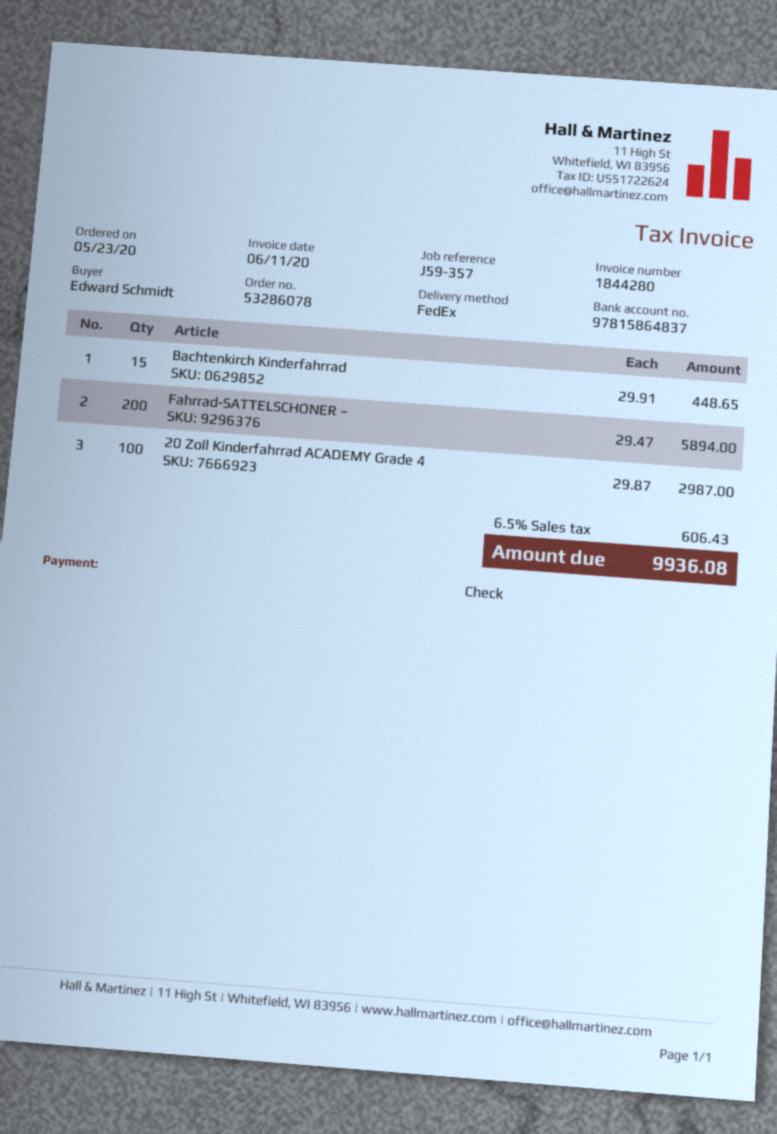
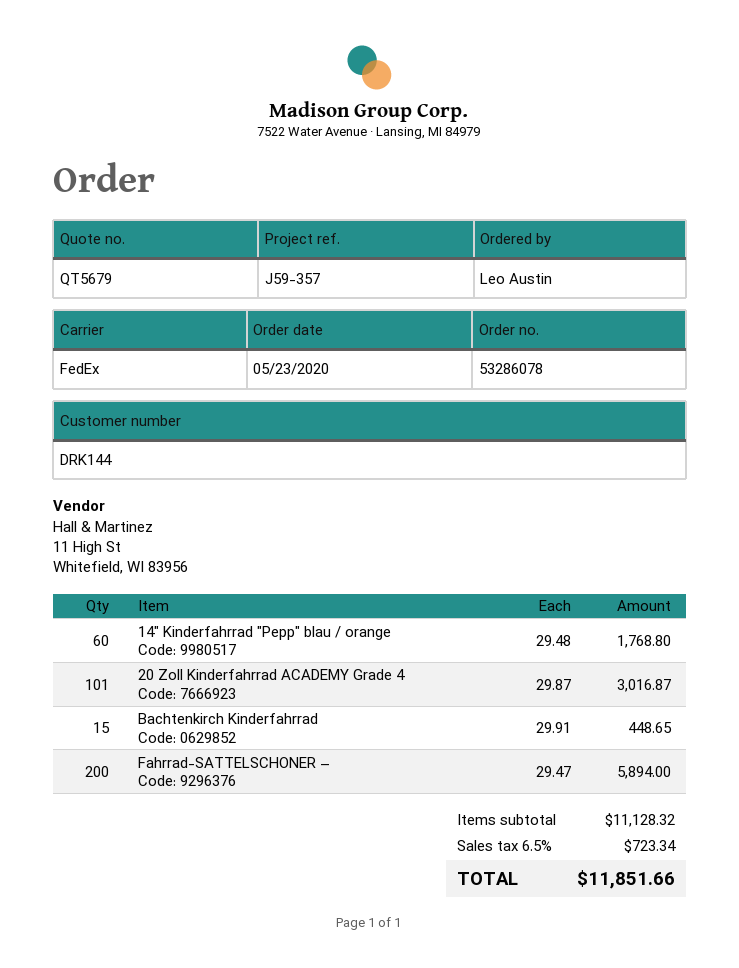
ordered by: Edward Schmidt -> Leo Austin
20 Zoll Kinderfahrrad ACADEMY Grade 4: 100 x 29.87 = 2987.00 -> 101 x 29.87 = 3016.87
14" Kinderfahrrad "Pepp" blau / orange: none -> 60 x 29.48 = 1768.80
tax: 6.5% = 606.43 -> 6.5% = 723.34
total: 9936.08 -> 11851.66

